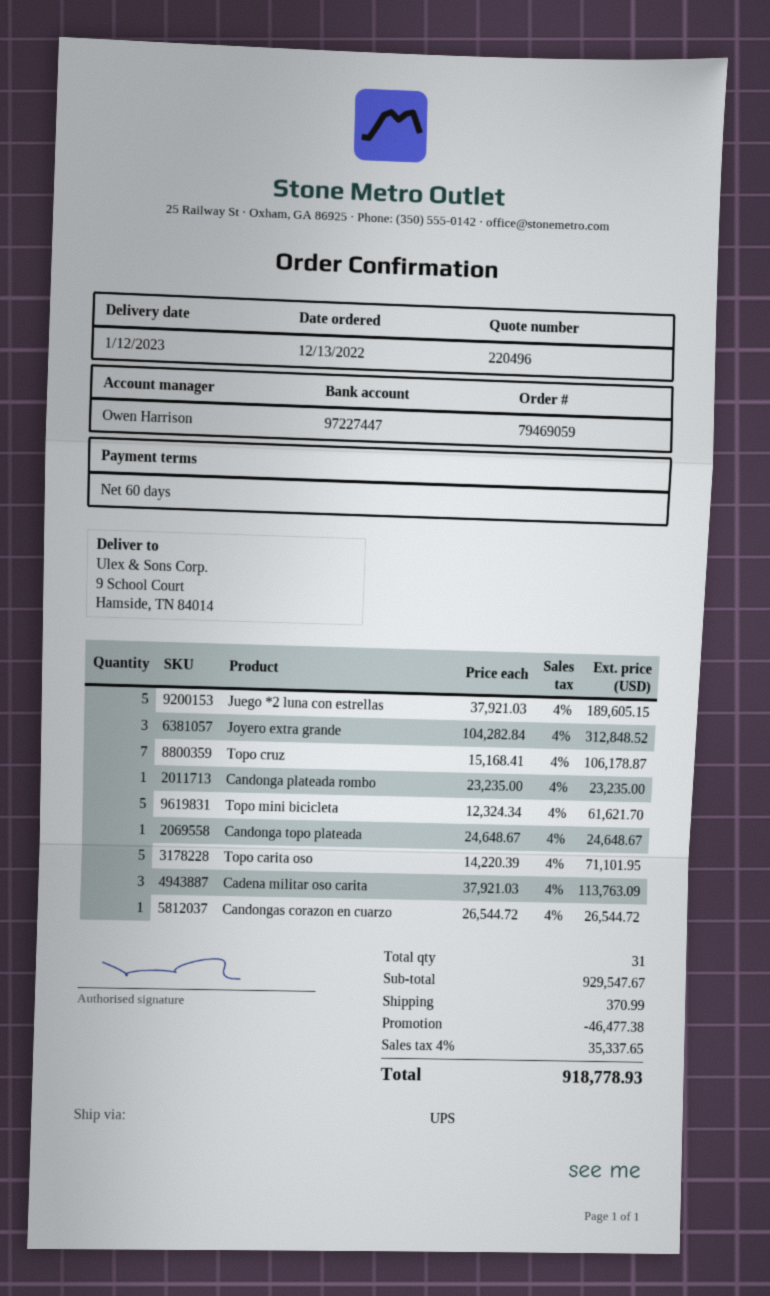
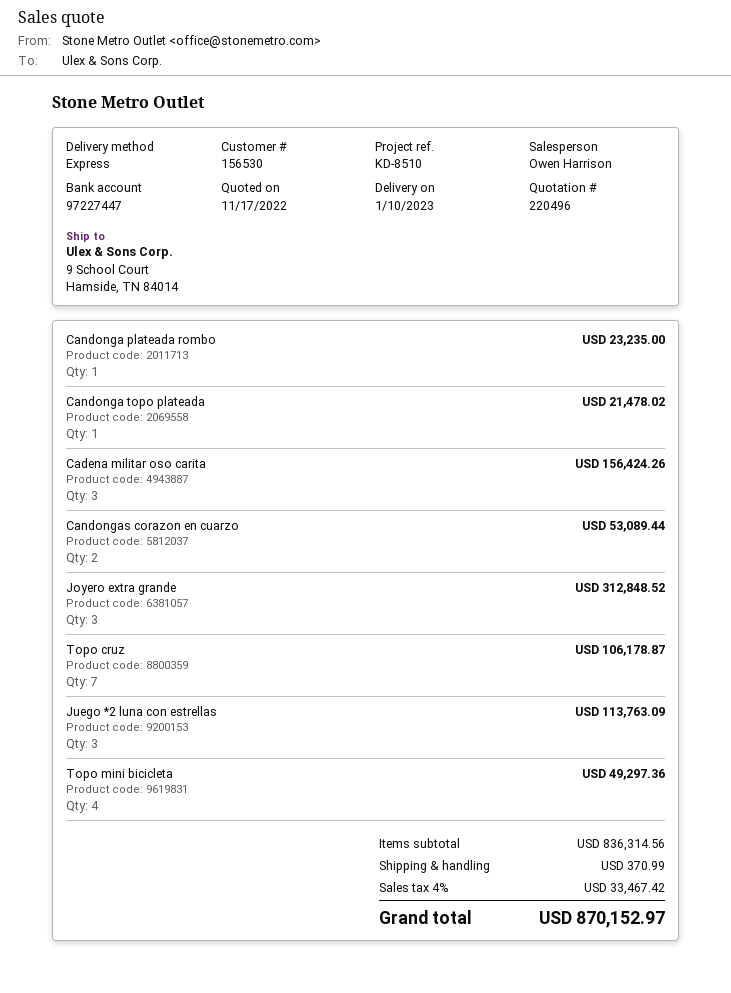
delivery date: 2023-01-12 -> 2023-01-10
shipping method: UPS -> express
Juego *2 luna con estrellas: 5 for 189605.15 -> 3 for 113763.09
Topo mini bicicleta: 5 for 61621.70 -> 4 for 49297.36
Candonga topo plateada: 1 for 24648.67 -> 1 for 21478.02
Topo carita oso: 5 for 71101.95 -> none
Cadena militar oso carita: 3 for 113763.09 -> 3 for 156424.26
Candongas corazon en cuarzo: 1 for 26544.72 -> 2 for 53089.44
subtotal: 929547.67 -> 836314.56
discount: 46477.38 -> none
tax: 4% = 35337.65 -> 4% = 33467.42
total: 918778.93 -> 870152.97

